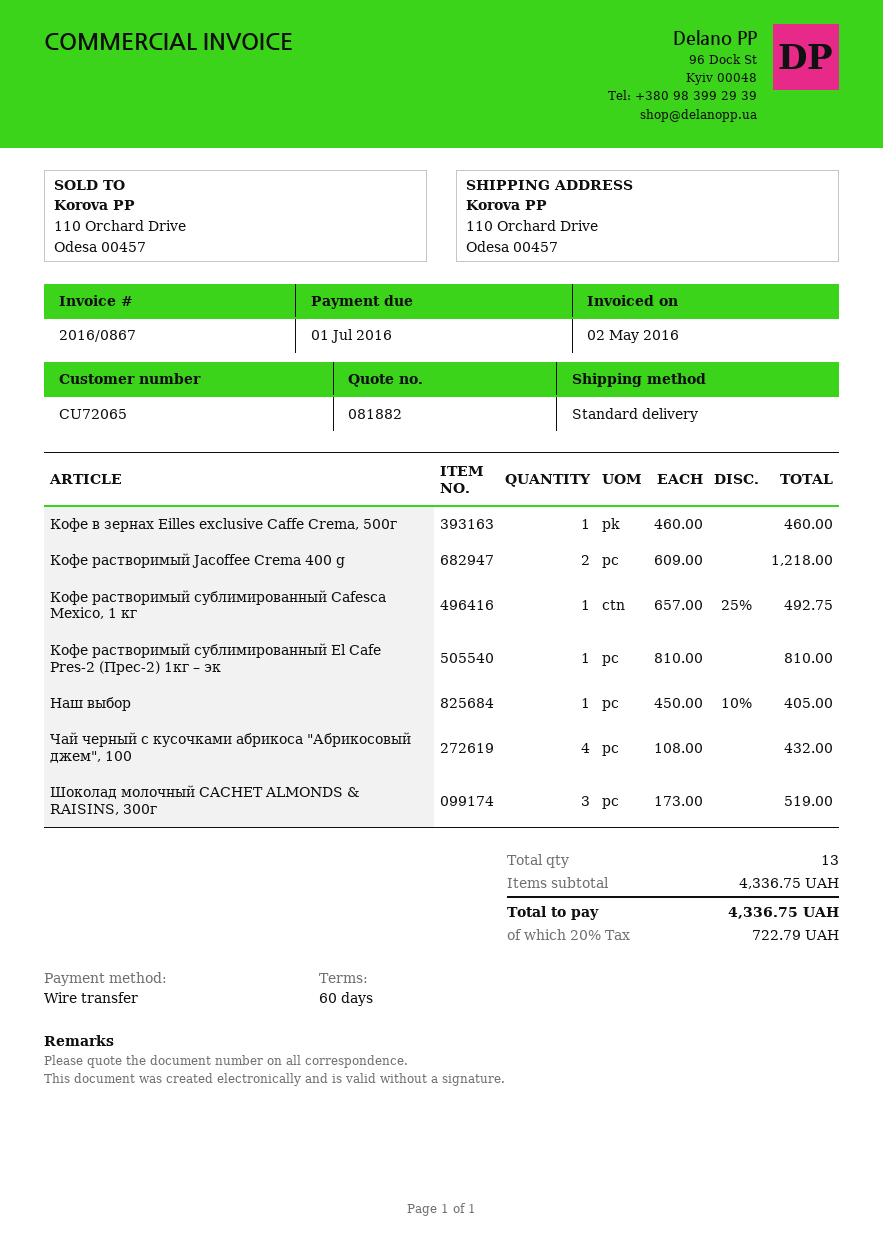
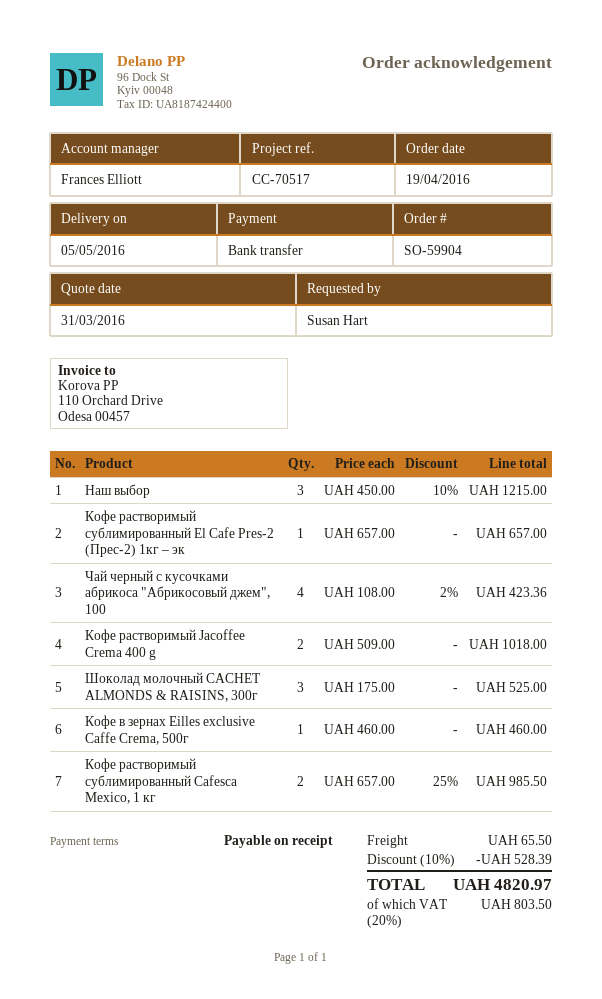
payment terms: 60 days -> on receipt
Кофе растворимый Jacoffee Crema 400 g: 2 x 609.00 = 1218.00 -> 2 x 509.00 = 1018.00
Кофе растворимый сублимированный Cafesca Mexico, 1 кг: 1 x 657.00 - 25% = 492.75 -> 2 x 657.00 - 25% = 985.50
Кофе растворимый сублимированный El Cafe Pres-2 (Прес-2) 1кг – эк: 1 x 810.00 = 810.00 -> 1 x 657.00 = 657.00
Наш выбор: 1 x 450.00 - 10% = 405.00 -> 3 x 450.00 - 10% = 1215.00
Чай черный с кусочками абрикоса "Абрикосовый джем", 100: 4 x 108.00 = 432.00 -> 4 x 108.00 - 2% = 423.36
Шоколад молочный CACHET ALMONDS & RAISINS, 300г: 3 x 173.00 = 519.00 -> 3 x 175.00 = 525.00
discount: none -> 10% = 528.39
shipping: none -> 65.50
tax: 20% = 722.79 -> 20% = 803.50
total: 4336.75 -> 4820.97

